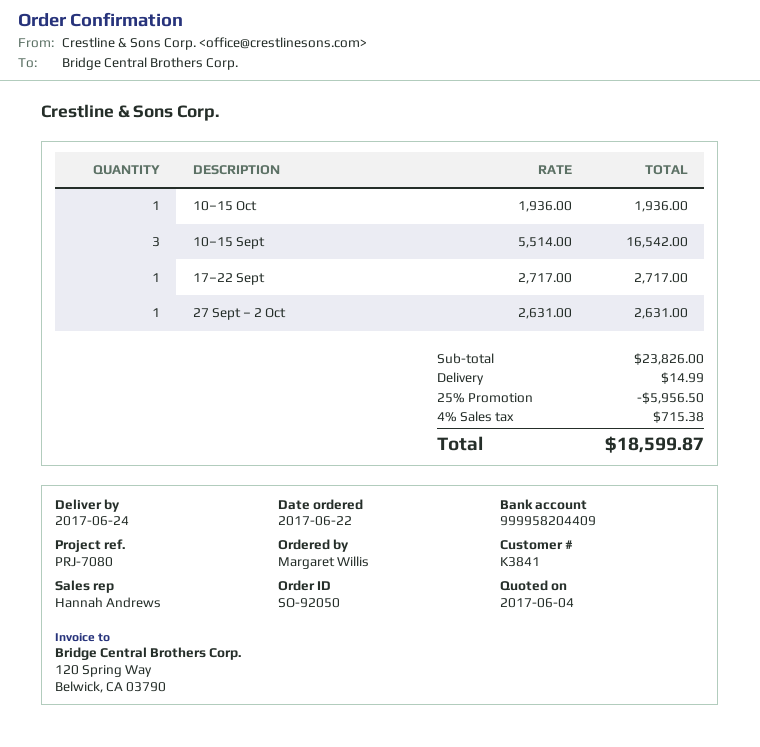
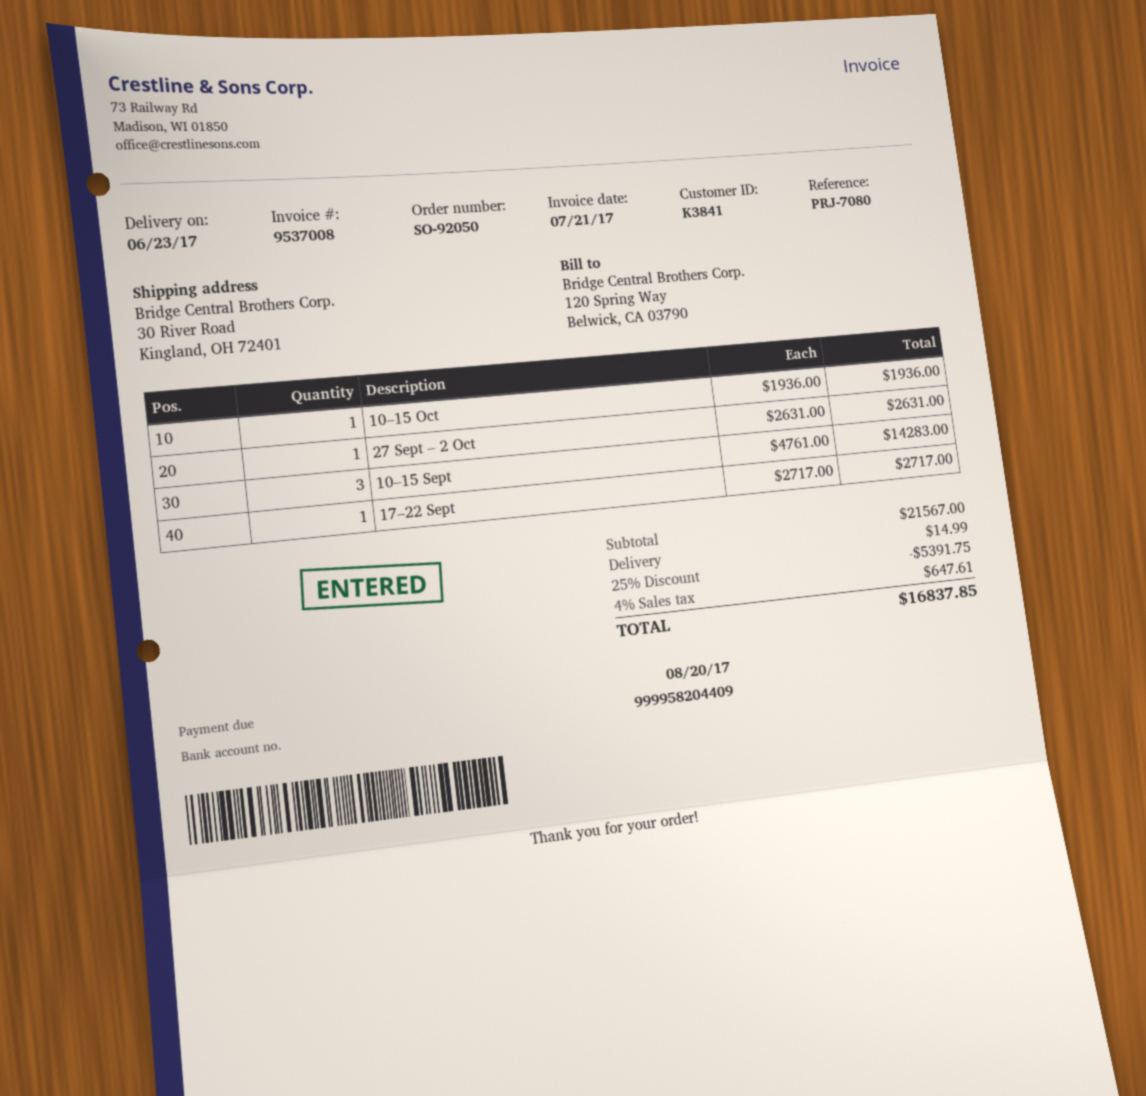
delivery date: 2017-06-24 -> 2017-06-23
10–15 Sept: 3 x 5514.00 = 16542.00 -> 3 x 4761.00 = 14283.00
subtotal: 23826.00 -> 21567.00
discount: 25% = 5956.50 -> 25% = 5391.75
tax: 4% = 715.38 -> 4% = 647.61
total: 18599.87 -> 16837.85

